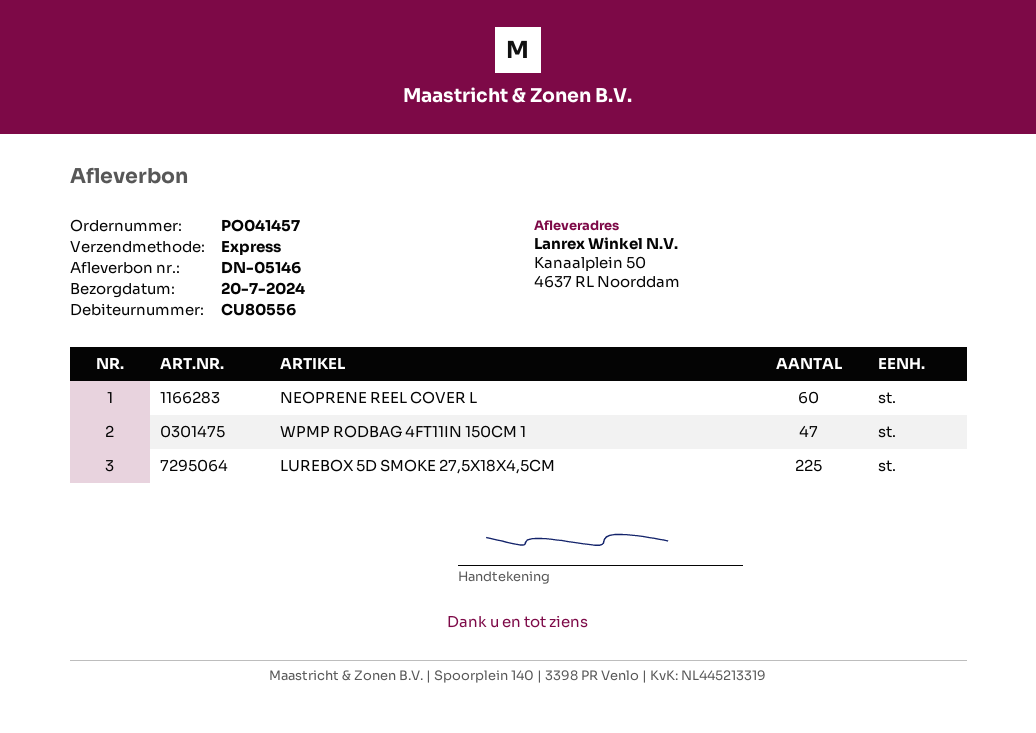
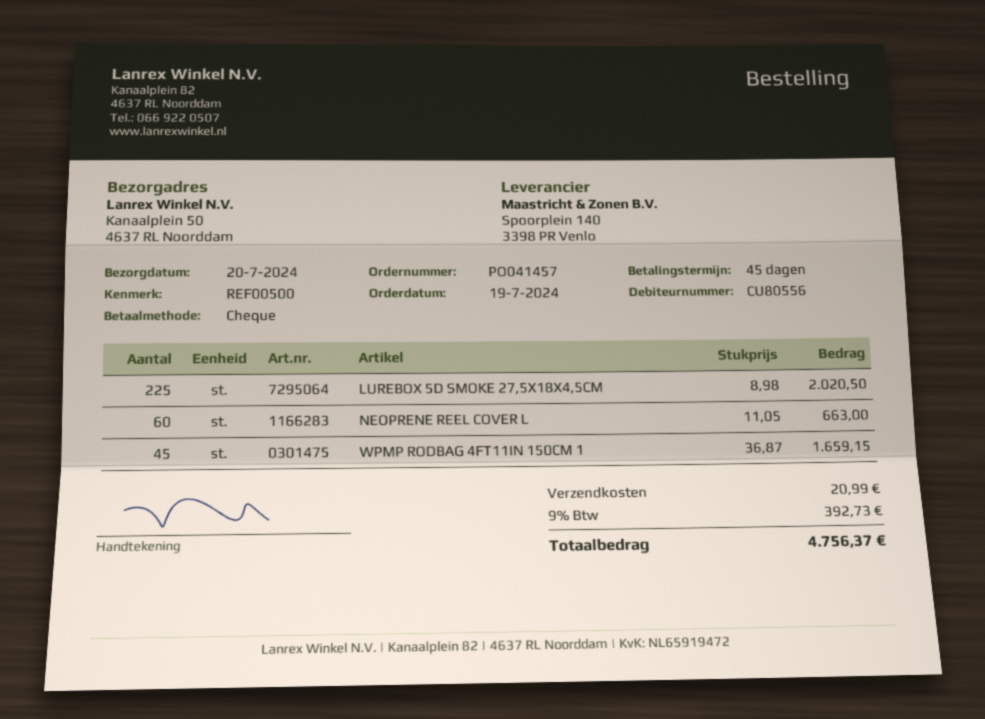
WPMP RODBAG 4FT11IN 150CM 1: 47 -> 45

